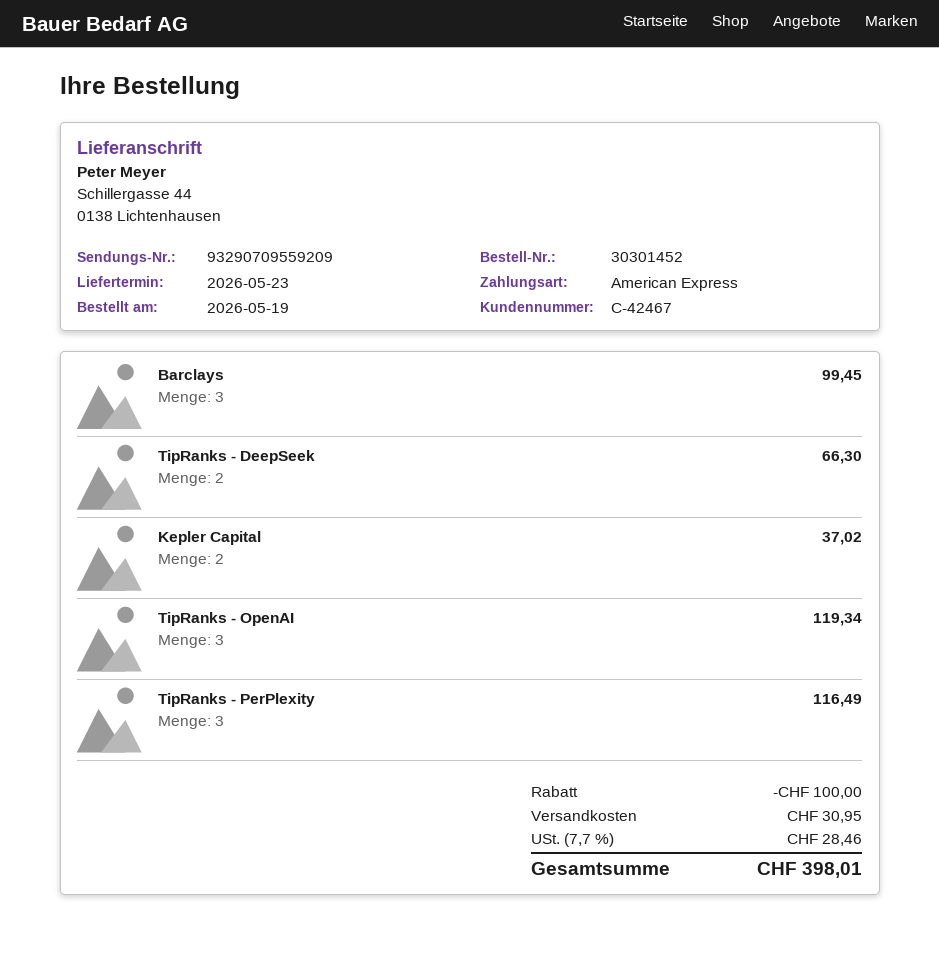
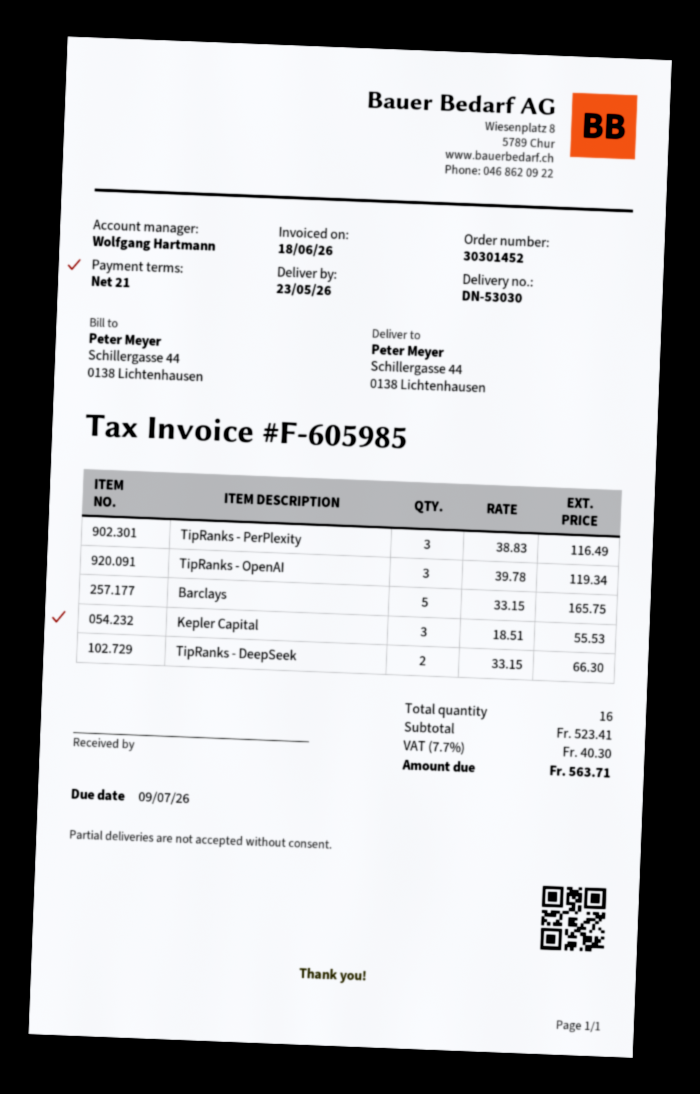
Barclays: 3 for 99.45 -> 5 for 165.75
Kepler Capital: 2 for 37.02 -> 3 for 55.53
discount: 100.00 -> none
shipping: 30.95 -> none
tax: 7.7% = 28.46 -> 7.7% = 40.30
total: 398.01 -> 563.71

